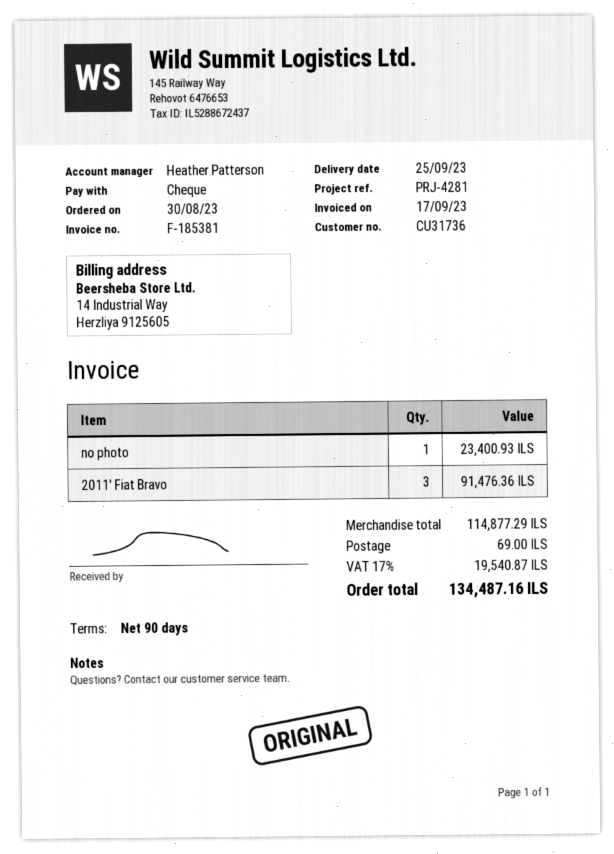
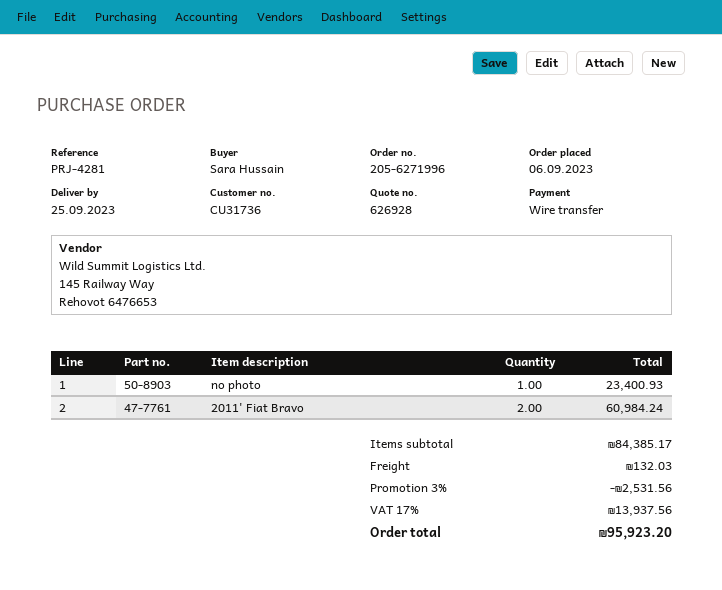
order date: 2023-08-30 -> 2023-09-06
payment method: cheque -> bank transfer
2011' Fiat Bravo: 3 for 91476.36 -> 2 for 60984.24
subtotal: 114877.29 -> 84385.17
discount: none -> 3% = 2531.56
shipping: 69.00 -> 132.03
tax: 17% = 19540.87 -> 17% = 13937.56
total: 134487.16 -> 95923.20

